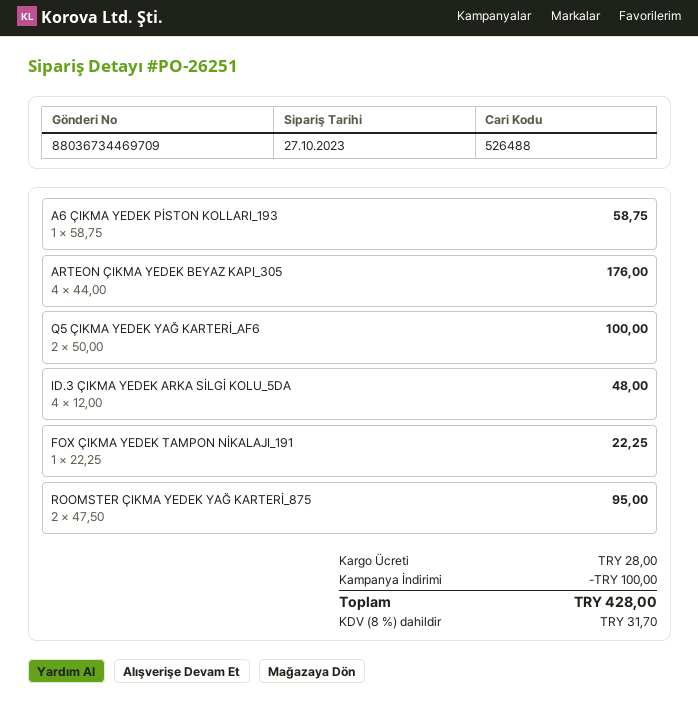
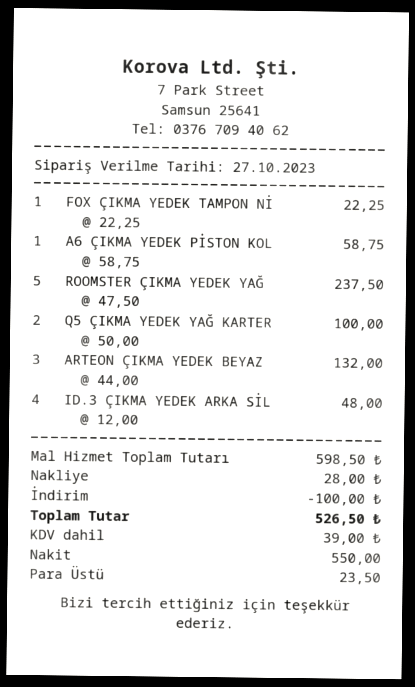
ARTEON ÇIKMA YEDEK BEYAZ KAPI_305: 4 x 44.00 = 176.00 -> 3 x 44.00 = 132.00
ROOMSTER ÇIKMA YEDEK YAĞ KARTERİ_875: 2 x 47.50 = 95.00 -> 5 x 47.50 = 237.50
tax: 31.70 -> 39.00
total: 428.00 -> 526.50

